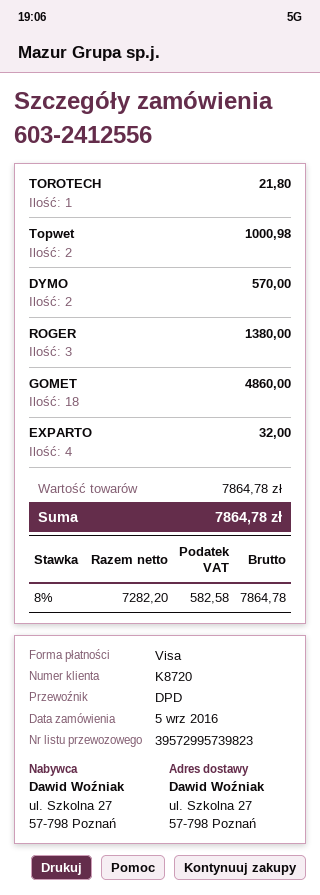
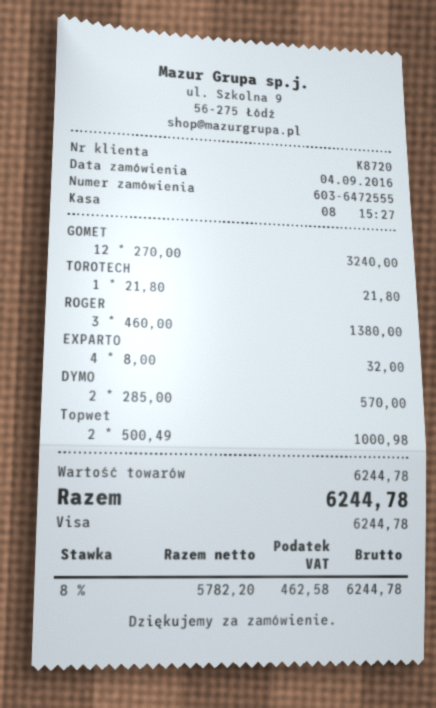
order number: 603-2412556 -> 603-6472555
order date: 2016-09-05 -> 2016-09-04
GOMET: 18 for 4860.00 -> 12 for 3240.00
subtotal: 7864.78 -> 6244.78
net: 7282.20 -> 5782.20
tax: 8% = 582.58 -> 8% = 462.58
total: 7864.78 -> 6244.78

